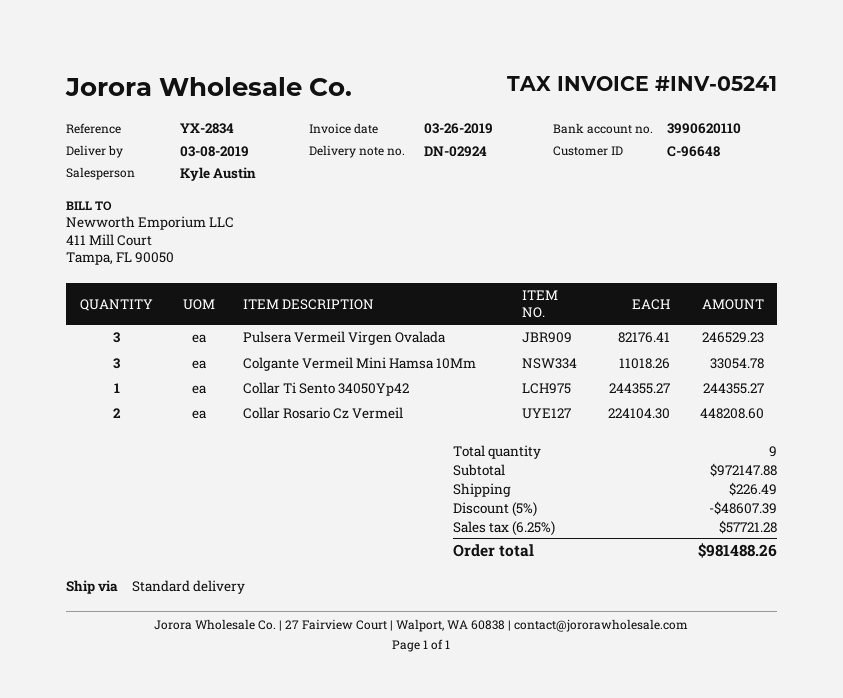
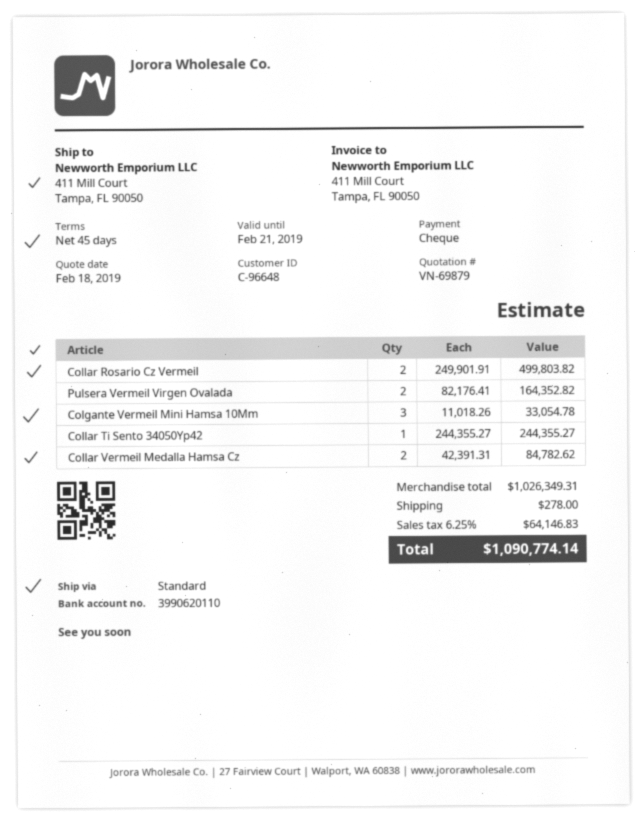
Pulsera Vermeil Virgen Ovalada: 3 x 82176.41 = 246529.23 -> 2 x 82176.41 = 164352.82
Collar Rosario Cz Vermeil: 2 x 224104.30 = 448208.60 -> 2 x 249901.91 = 499803.82
Collar Vermeil Medalla Hamsa Cz: none -> 2 x 42391.31 = 84782.62
subtotal: 972147.88 -> 1026349.31
discount: 5% = 48607.39 -> none
shipping: 226.49 -> 278.00
tax: 6.25% = 57721.28 -> 6.25% = 64146.83
total: 981488.26 -> 1090774.14

